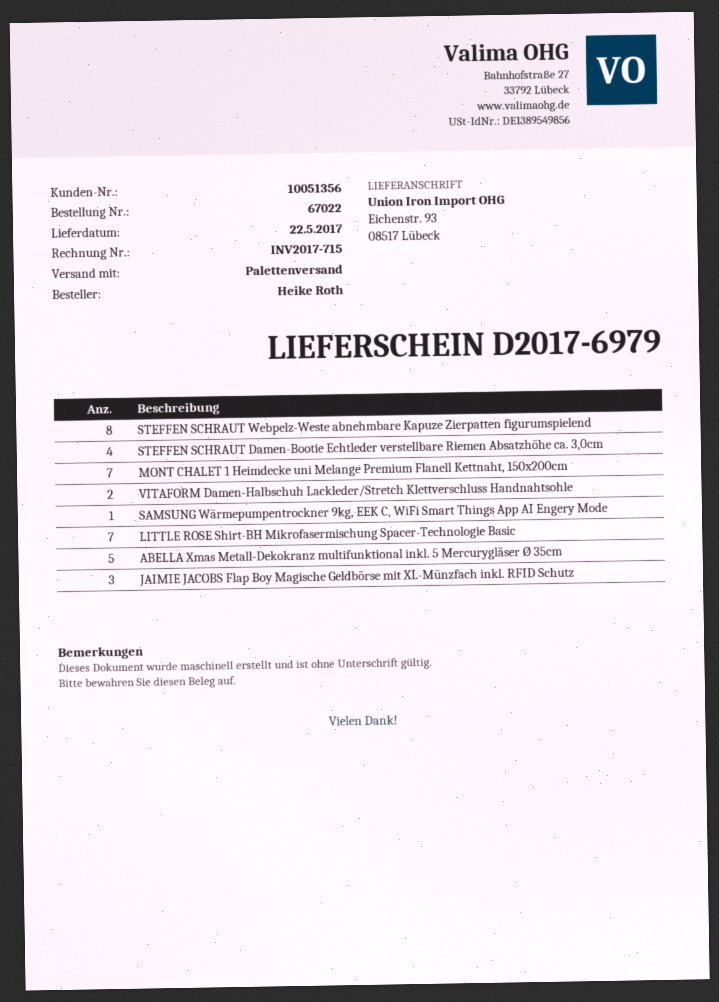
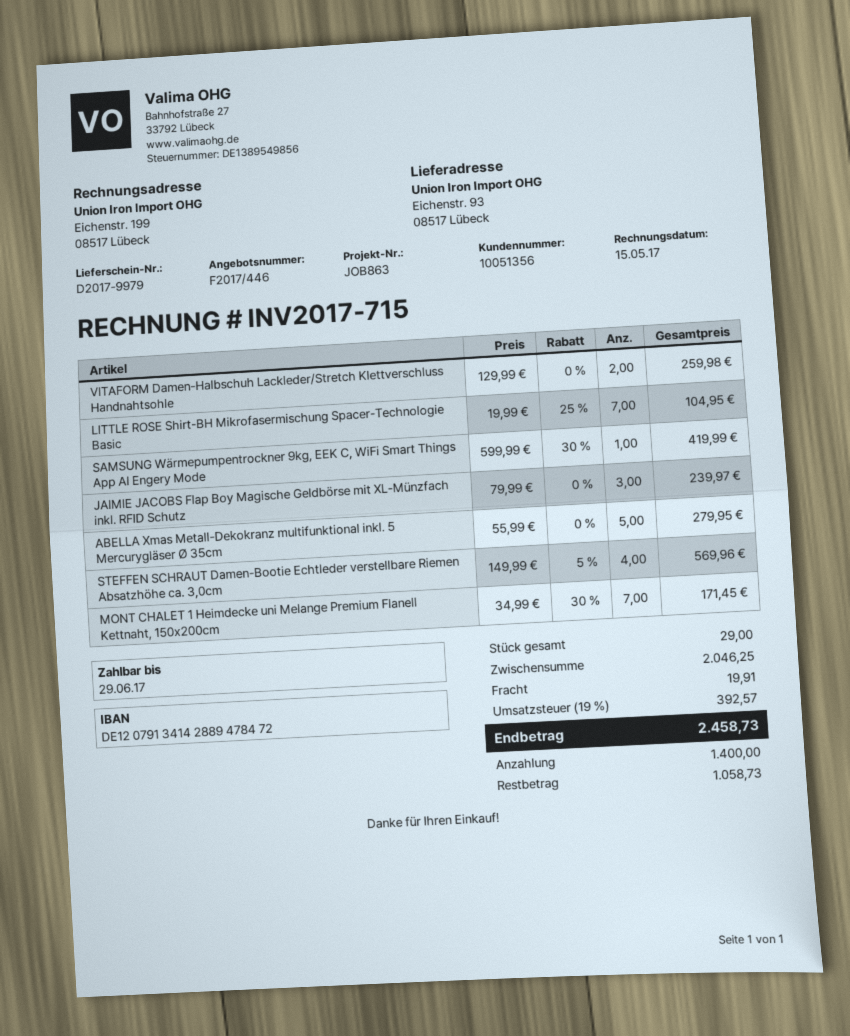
delivery note number: D2017-6979 -> D2017-9979
STEFFEN SCHRAUT Webpelz-Weste abnehmbare Kapuze Zierpatten figurumspielend: 8 -> none

